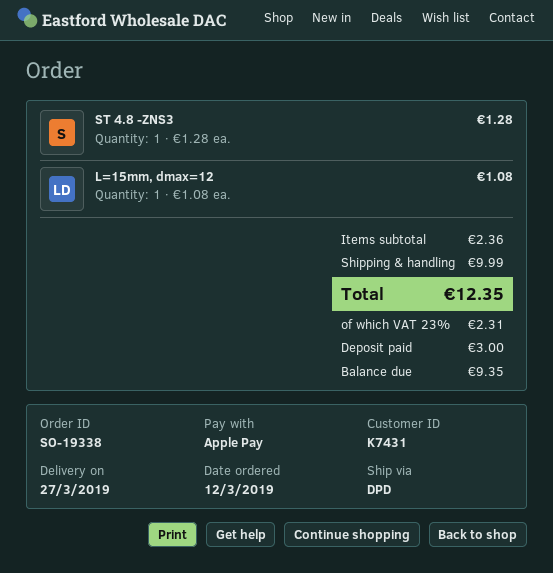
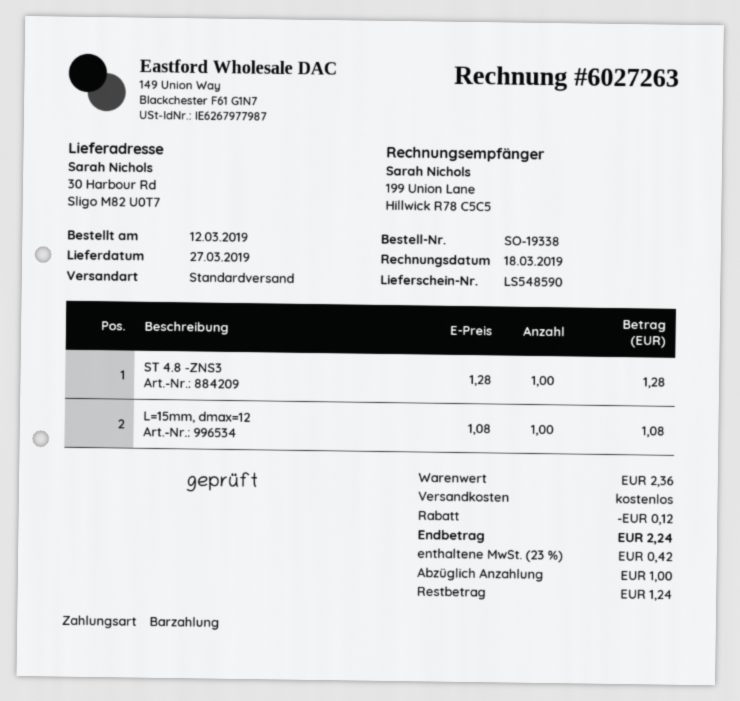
payment method: Apple Pay -> cash
shipping method: DPD -> standard
discount: none -> 0.12
shipping: 9.99 -> 0.00
tax: 23% = 2.31 -> 23% = 0.42
total: 12.35 -> 2.24
deposit: 3.00 -> 1.00
balance: 9.35 -> 1.24

